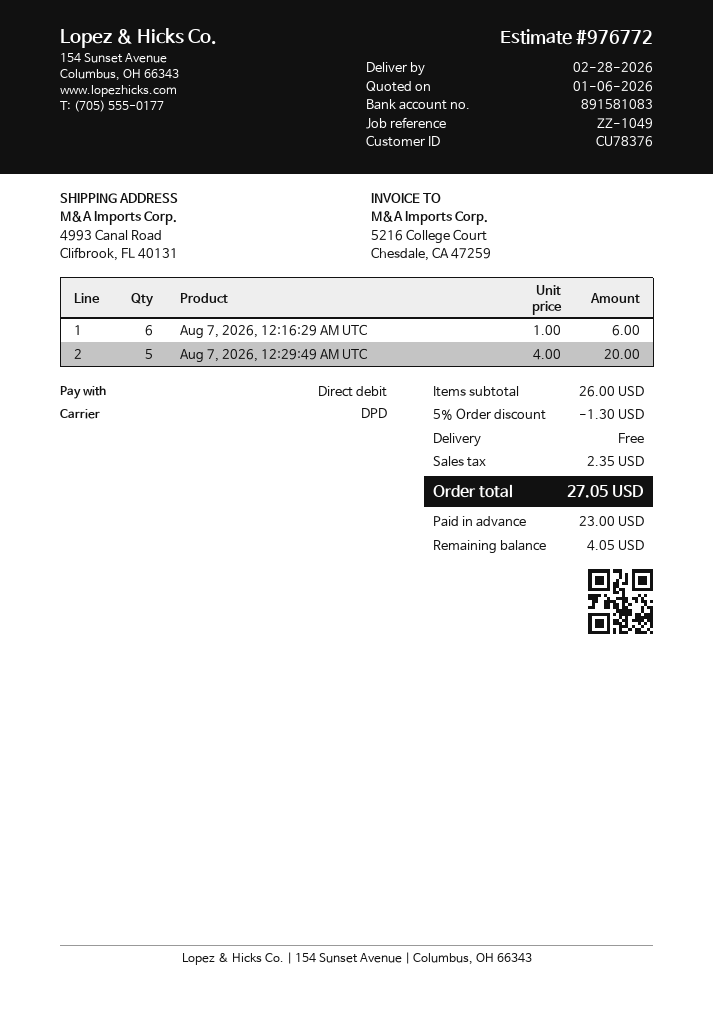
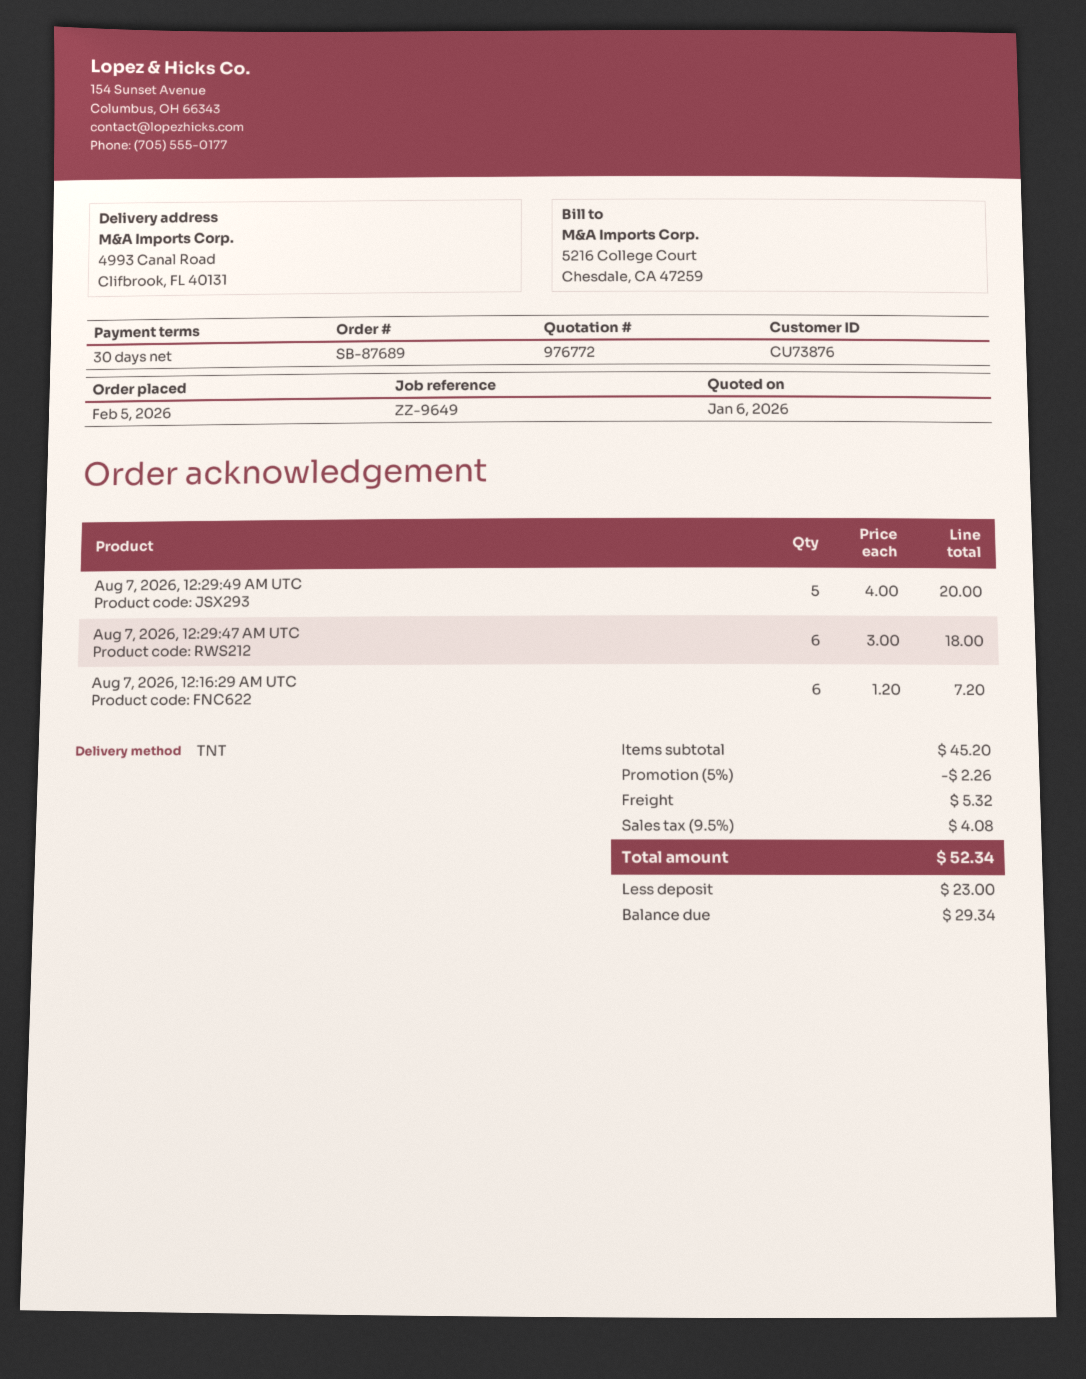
customer number: CU78376 -> CU73876
reference: ZZ-1049 -> ZZ-9649
shipping method: DPD -> TNT
Aug 7, 2026, 12:16:29 AM UTC: 6 x 1.00 = 6.00 -> 6 x 1.20 = 7.20
Aug 7, 2026, 12:29:47 AM UTC: none -> 6 x 3.00 = 18.00
subtotal: 26.00 -> 45.20
discount: 5% = 1.30 -> 5% = 2.26
shipping: 0.00 -> 5.32
tax: 2.35 -> 4.08
total: 27.05 -> 52.34
balance: 4.05 -> 29.34

